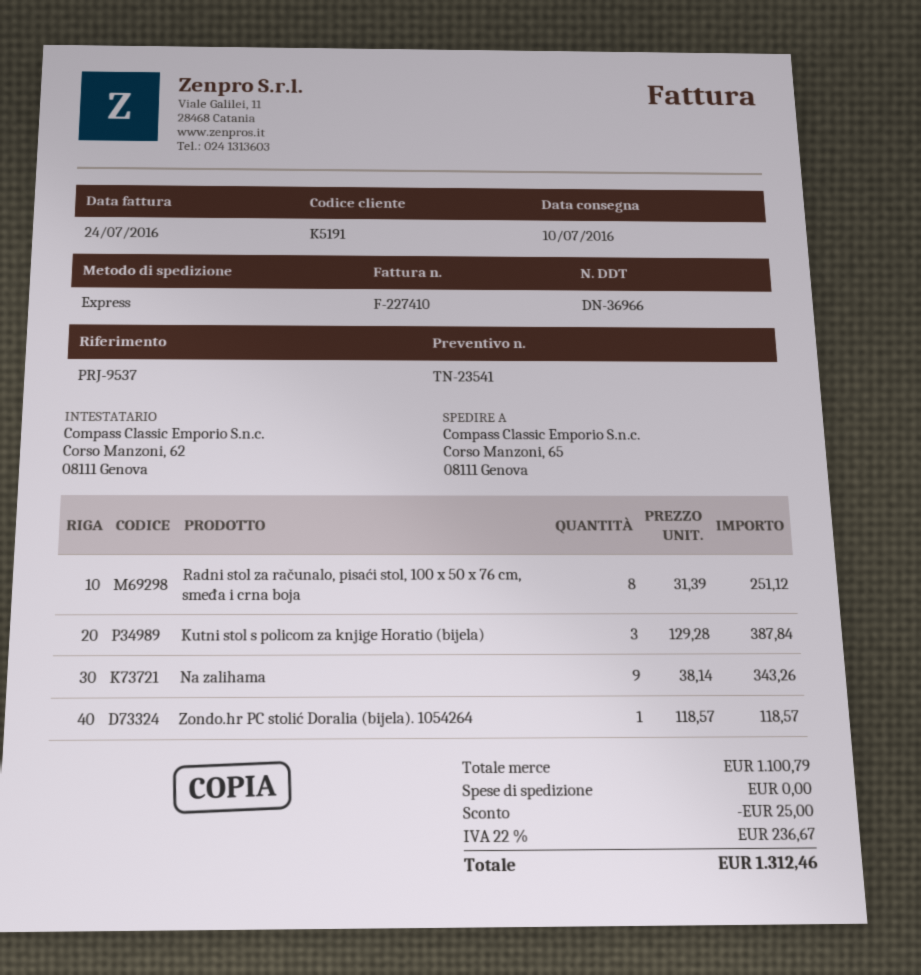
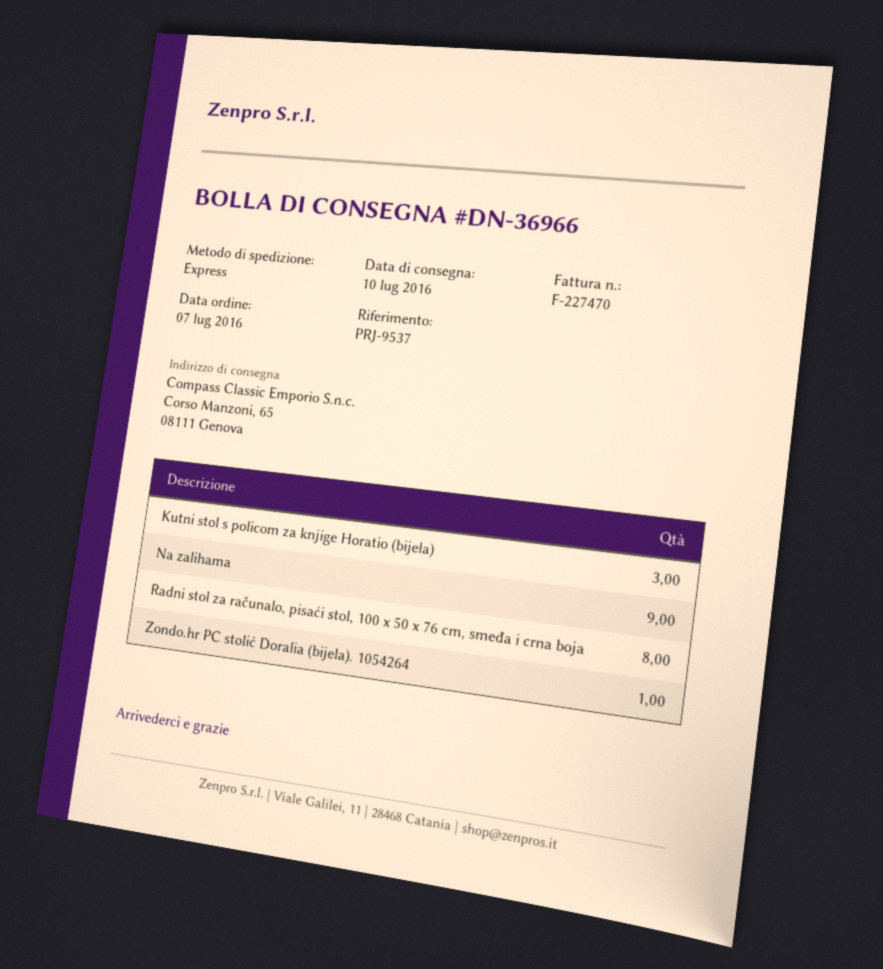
invoice number: F-227410 -> F-227470

